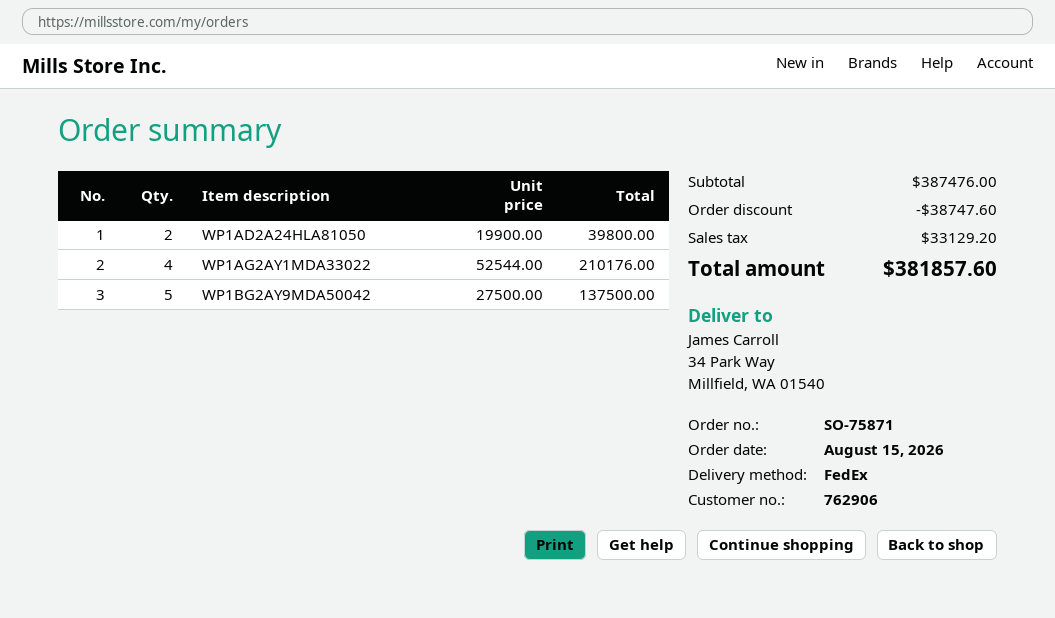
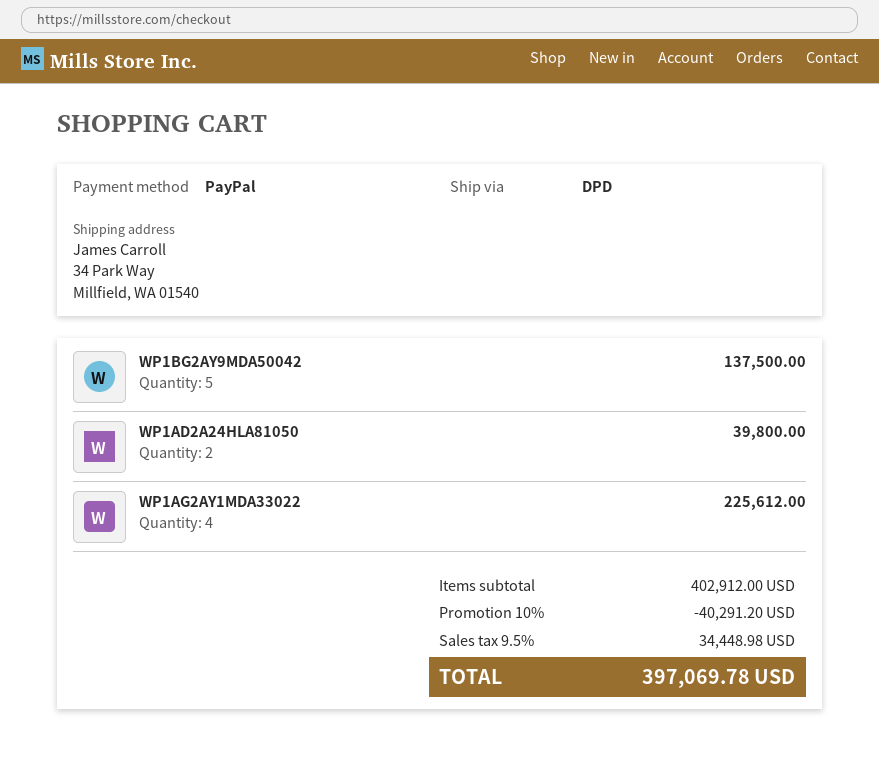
shipping method: FedEx -> DPD
WP1AG2AY1MDA33022: 4 for 210176.00 -> 4 for 225612.00
subtotal: 387476.00 -> 402912.00
discount: 38747.60 -> 40291.20
tax: 33129.20 -> 34448.98
total: 381857.60 -> 397069.78

